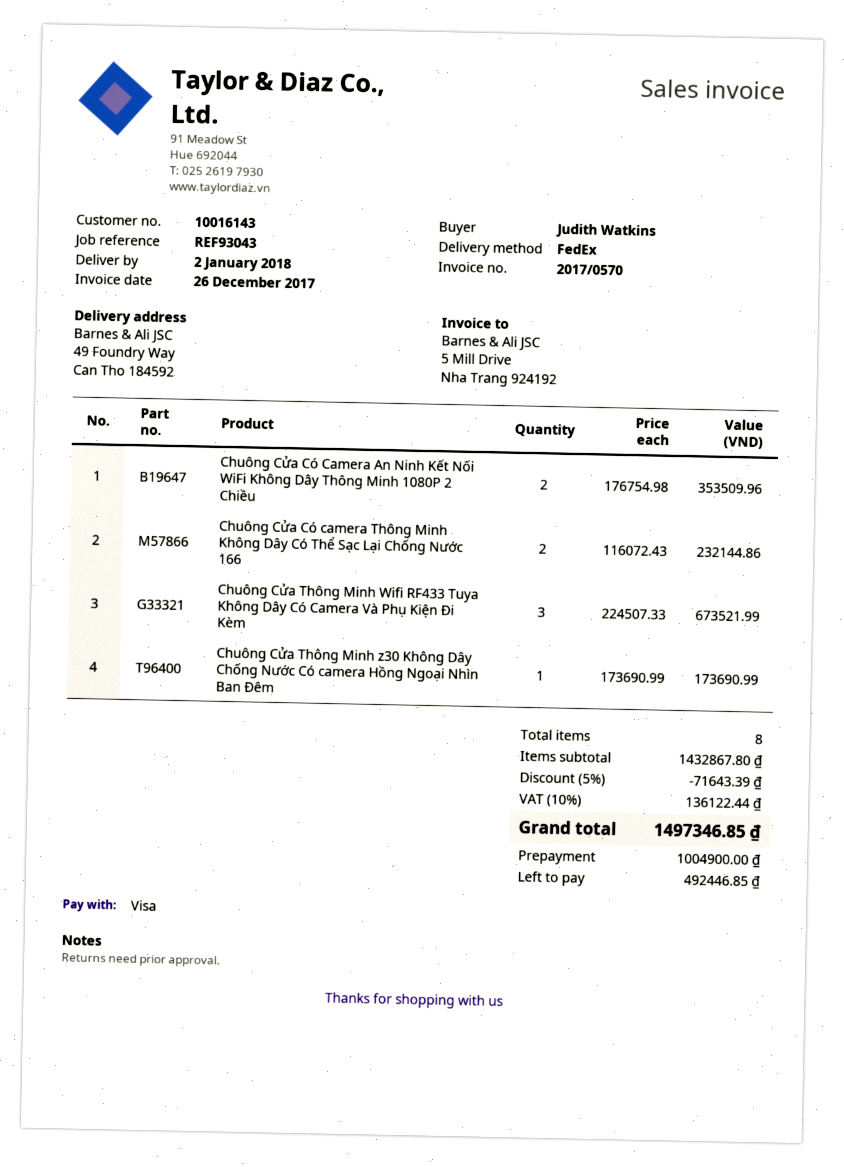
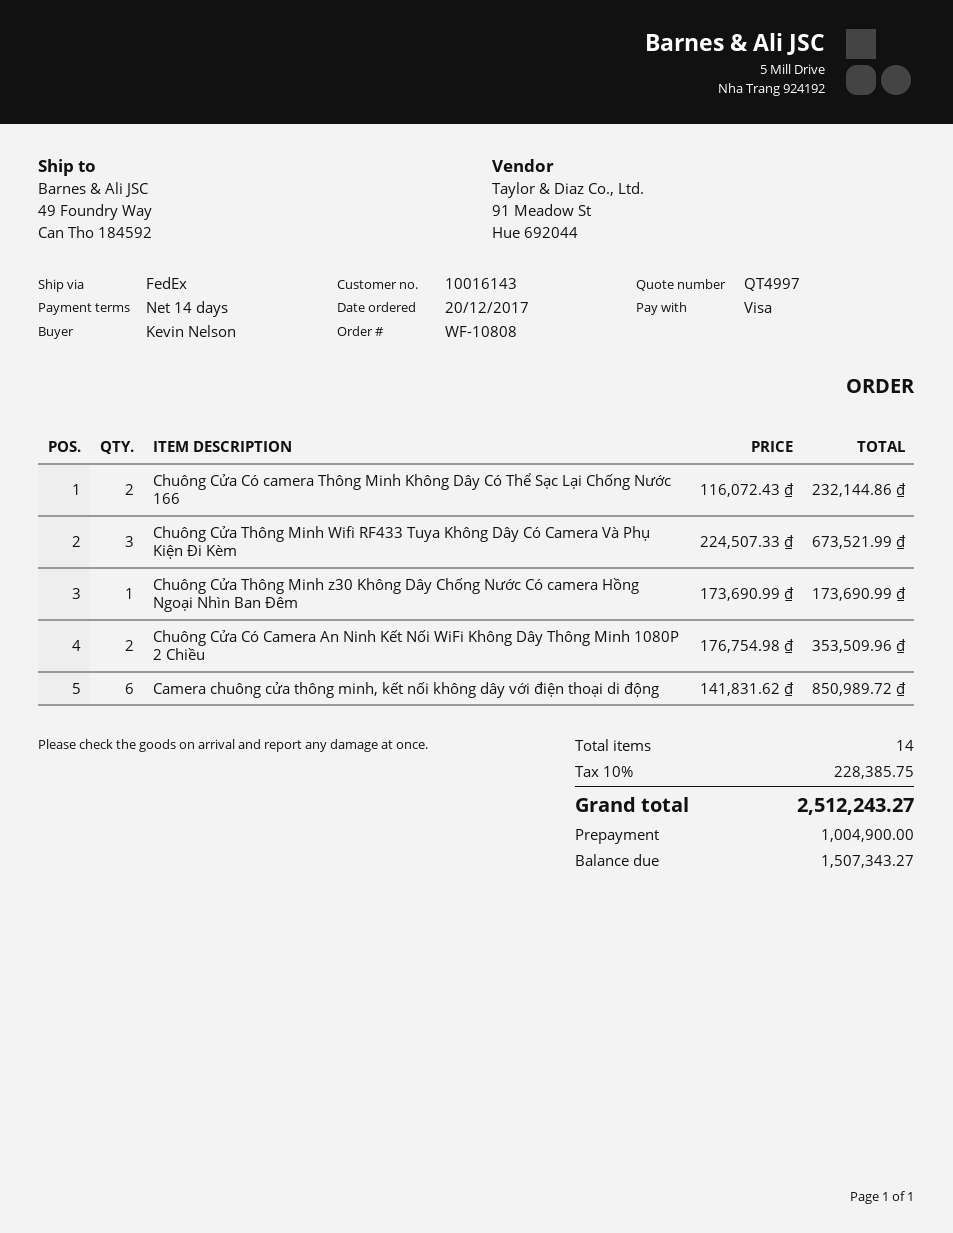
ordered by: Judith Watkins -> Kevin Nelson
Camera chuông cửa thông minh, kết nối không dây với điện thoại di động: none -> 6 x 141831.62 = 850989.72
total quantity: 8 -> 14
discount: 5% = 71643.39 -> none
tax: 10% = 136122.44 -> 10% = 228385.75
total: 1497346.85 -> 2512243.27
balance: 492446.85 -> 1507343.27

